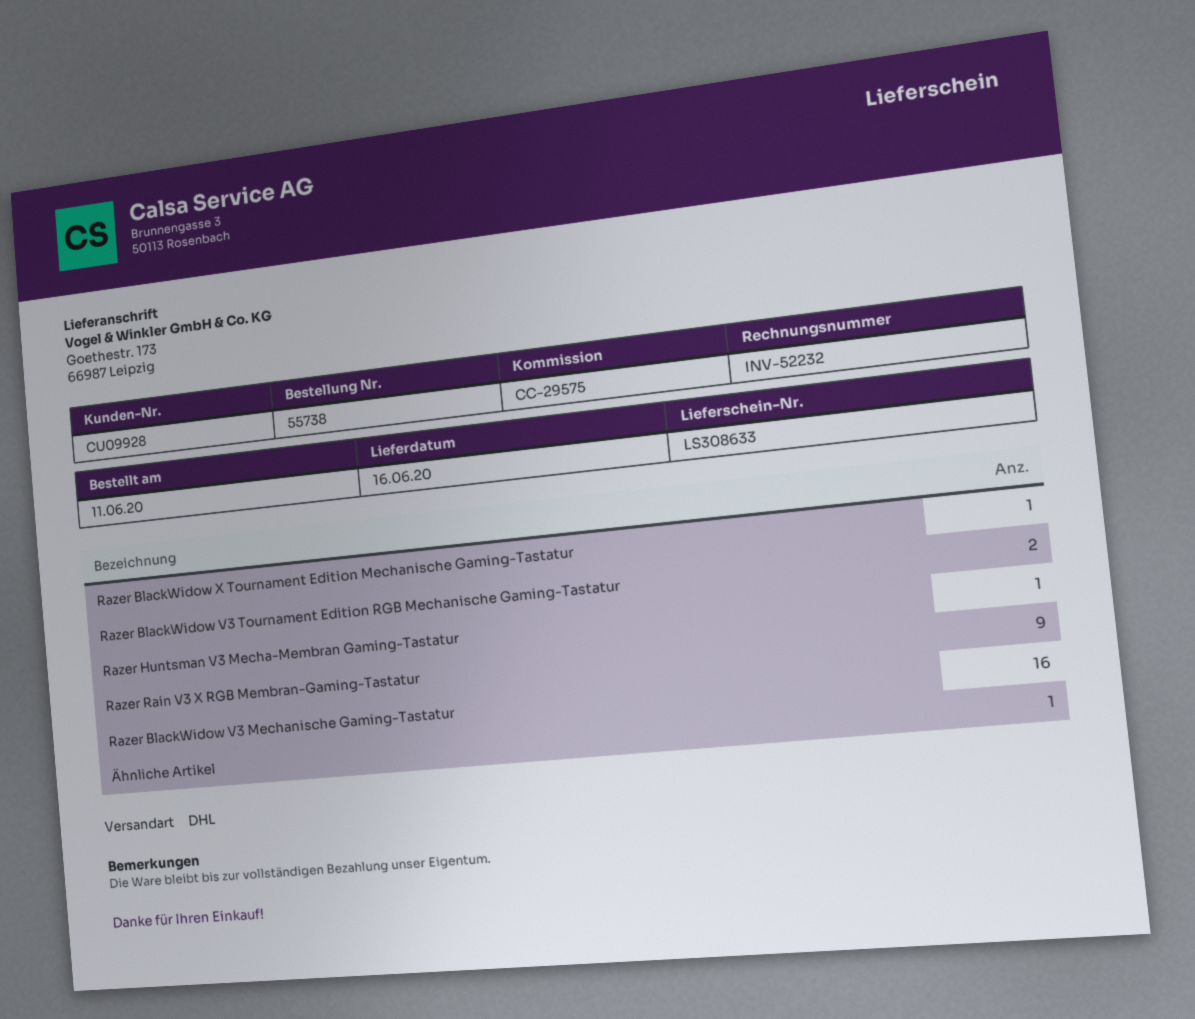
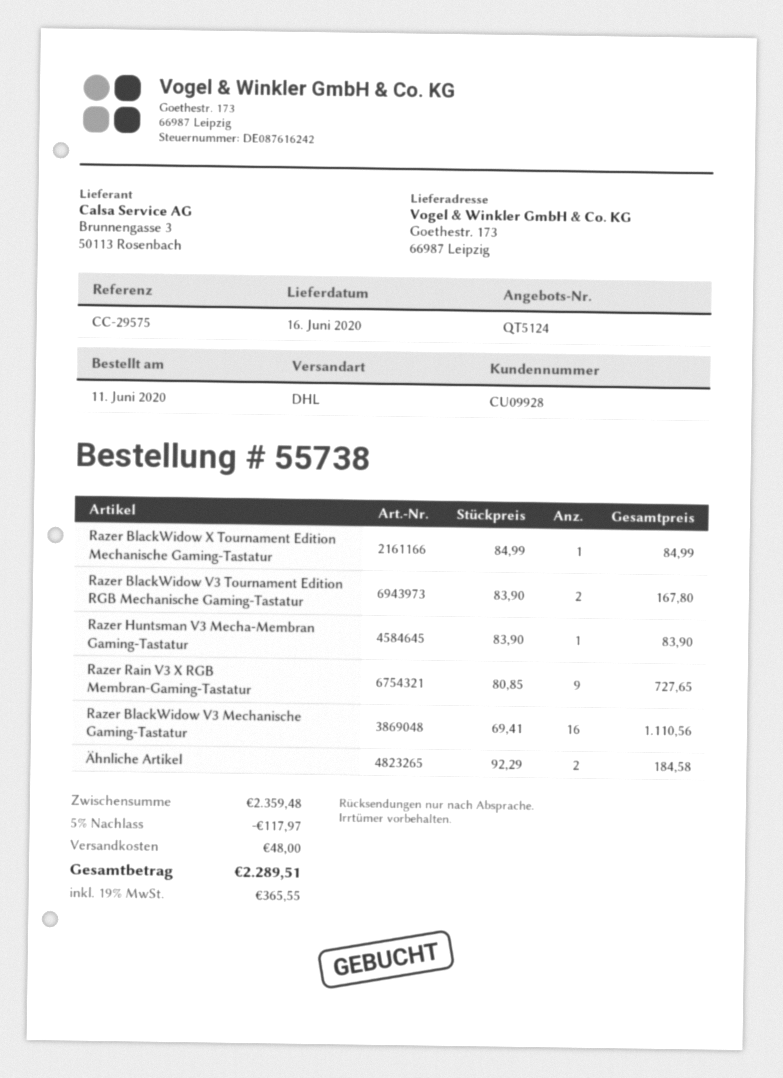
Ähnliche Artikel: 1 -> 2

